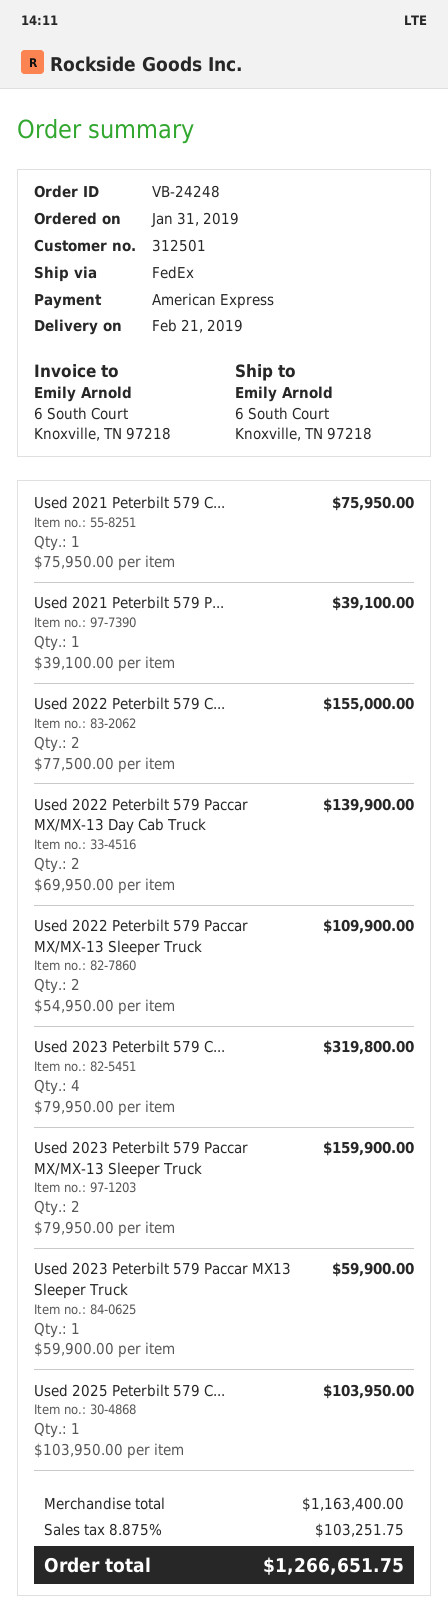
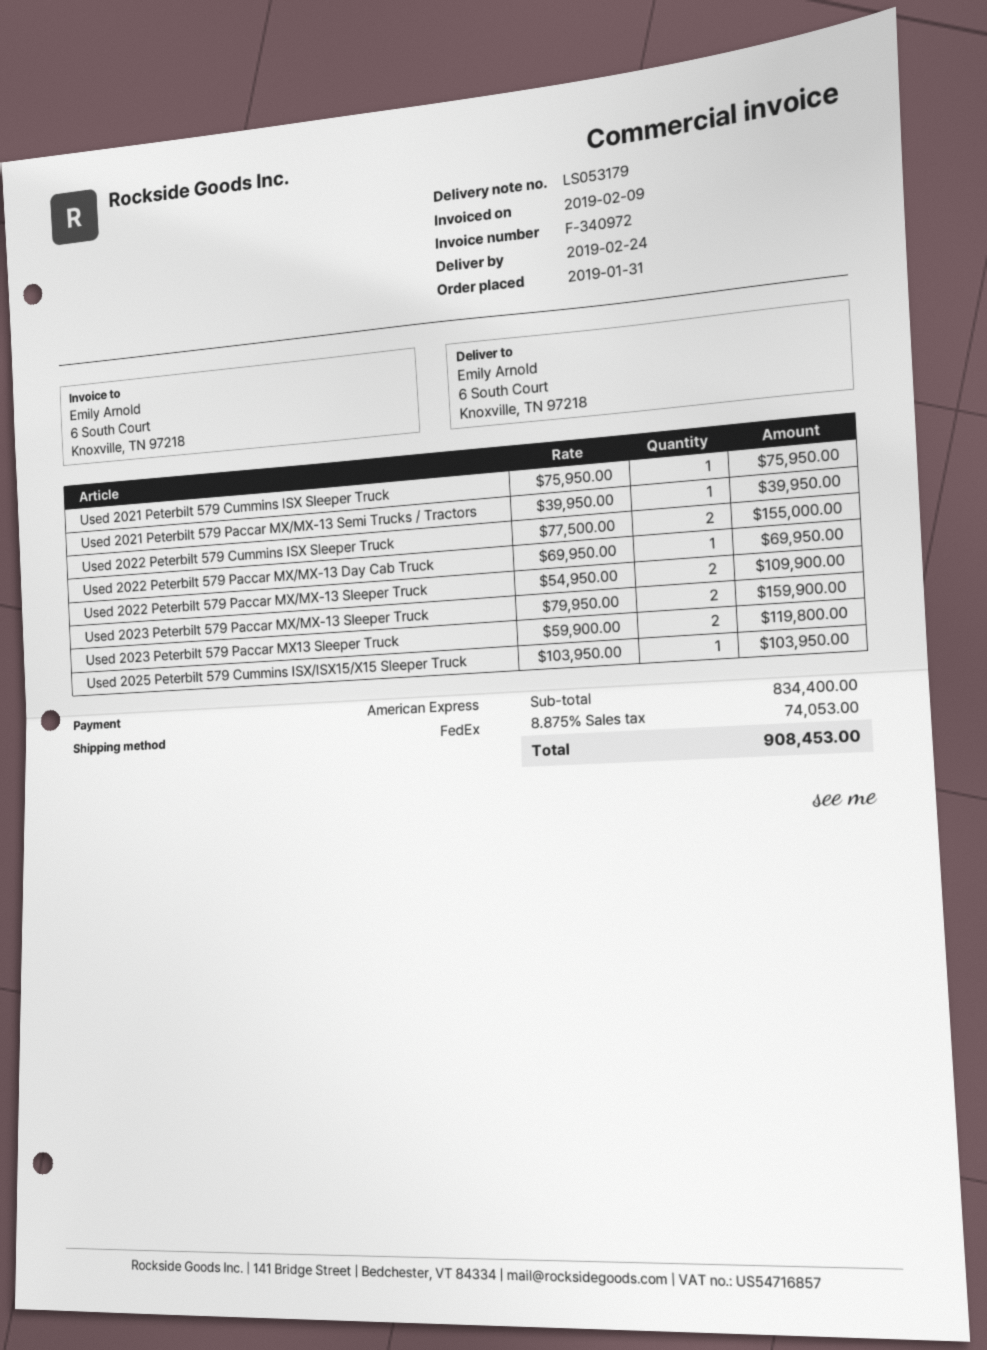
delivery date: 2019-02-21 -> 2019-02-24
Used 2021 Peterbilt 579 P...: 1 x 39100.00 = 39100.00 -> 1 x 39950.00 = 39950.00
Used 2022 Peterbilt 579 Paccar MX/MX-13 Day Cab Truck: 2 x 69950.00 = 139900.00 -> 1 x 69950.00 = 69950.00
Used 2023 Peterbilt 579 C...: 4 x 79950.00 = 319800.00 -> none
Used 2023 Peterbilt 579 Paccar MX13 Sleeper Truck: 1 x 59900.00 = 59900.00 -> 2 x 59900.00 = 119800.00
subtotal: 1163400.00 -> 834400.00
tax: 8.875% = 103251.75 -> 8.875% = 74053.00
total: 1266651.75 -> 908453.00

